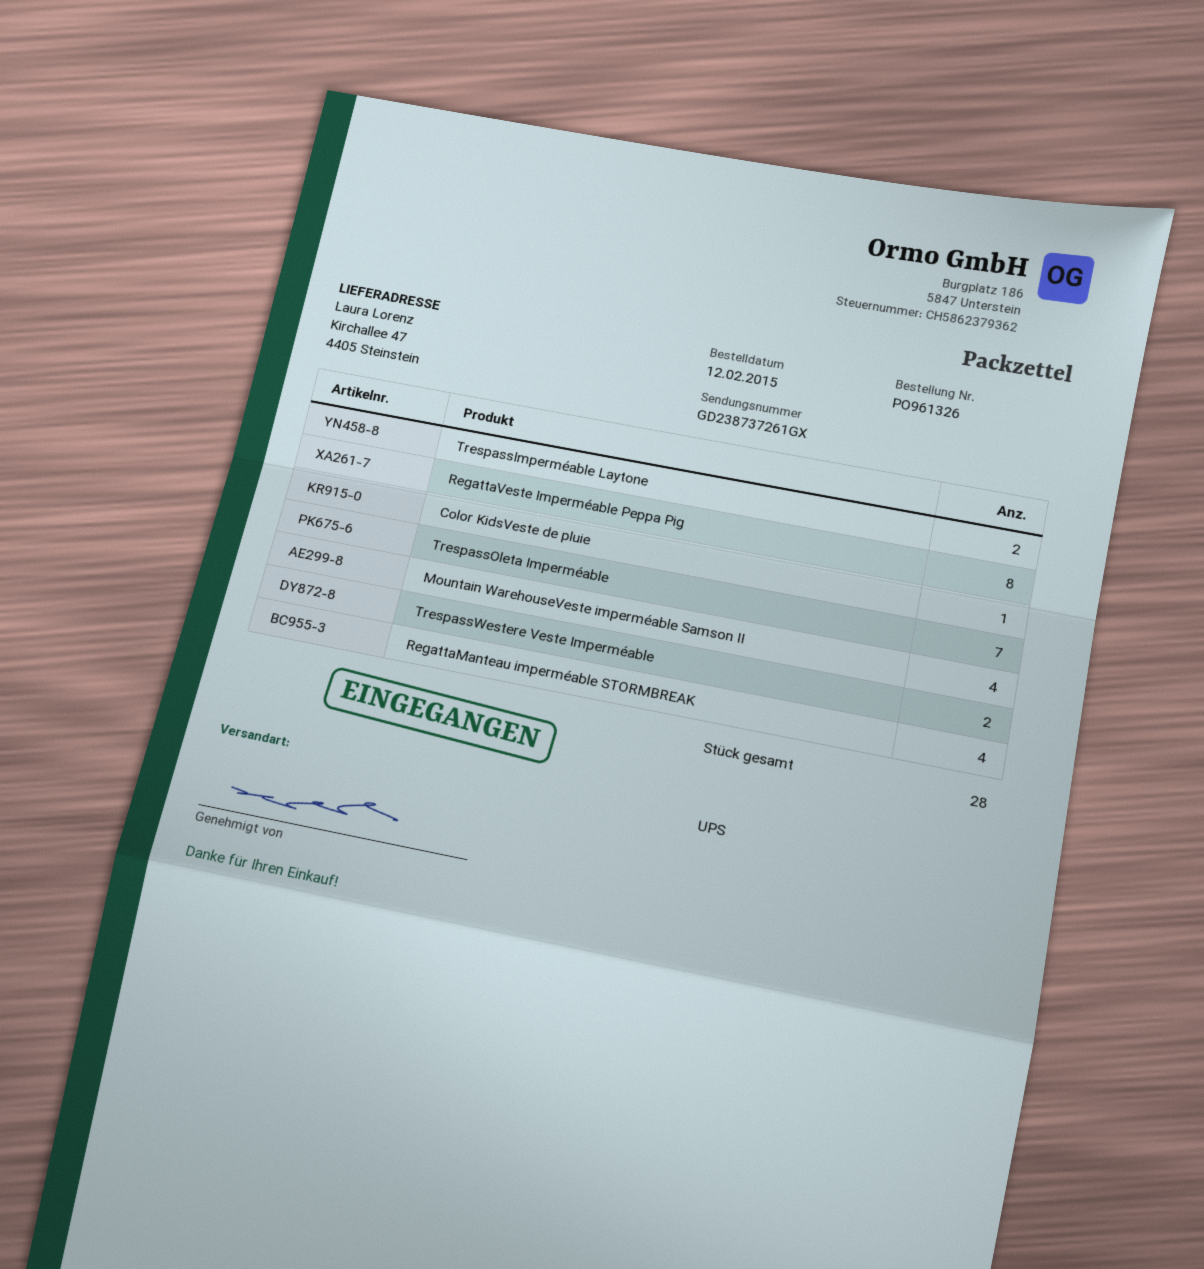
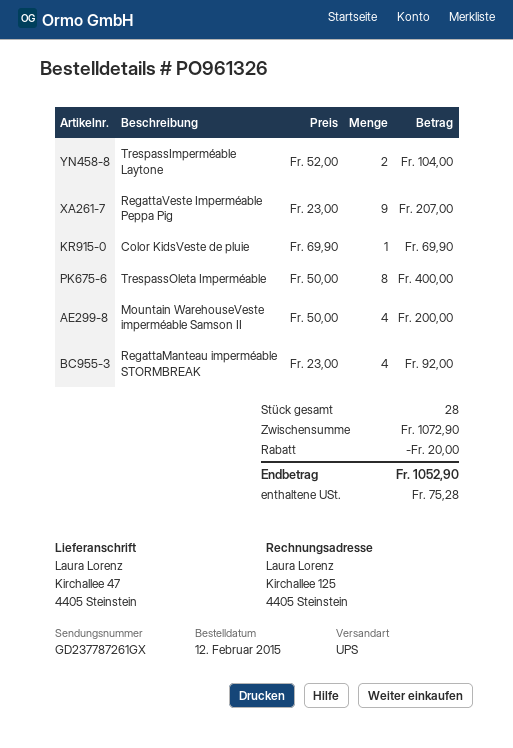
tracking number: GD238737261GX -> GD237787261GX
RegattaVeste Imperméable Peppa Pig: 8 -> 9
TrespassOleta Imperméable: 7 -> 8
TrespassWestere Veste Imperméable: 2 -> none

